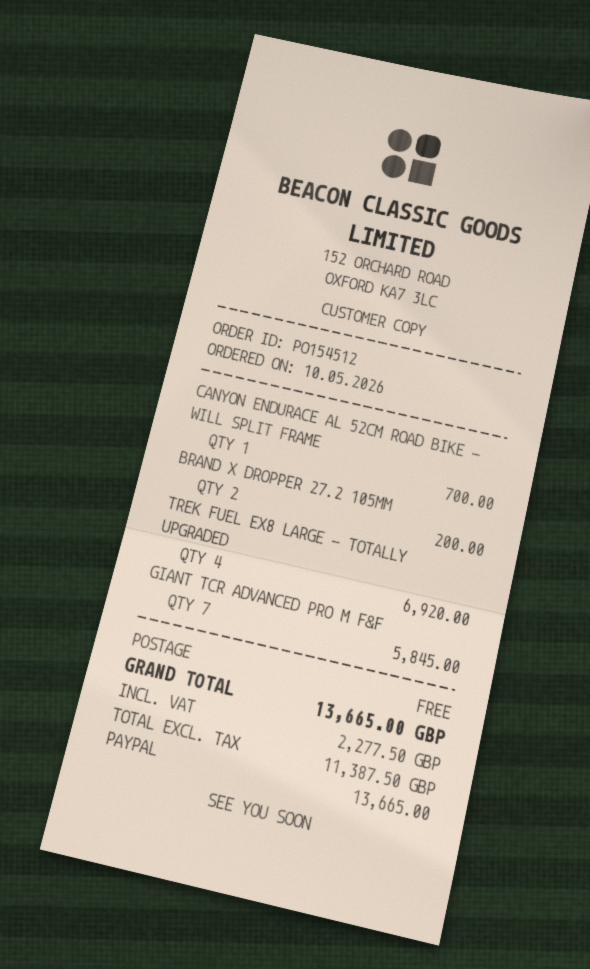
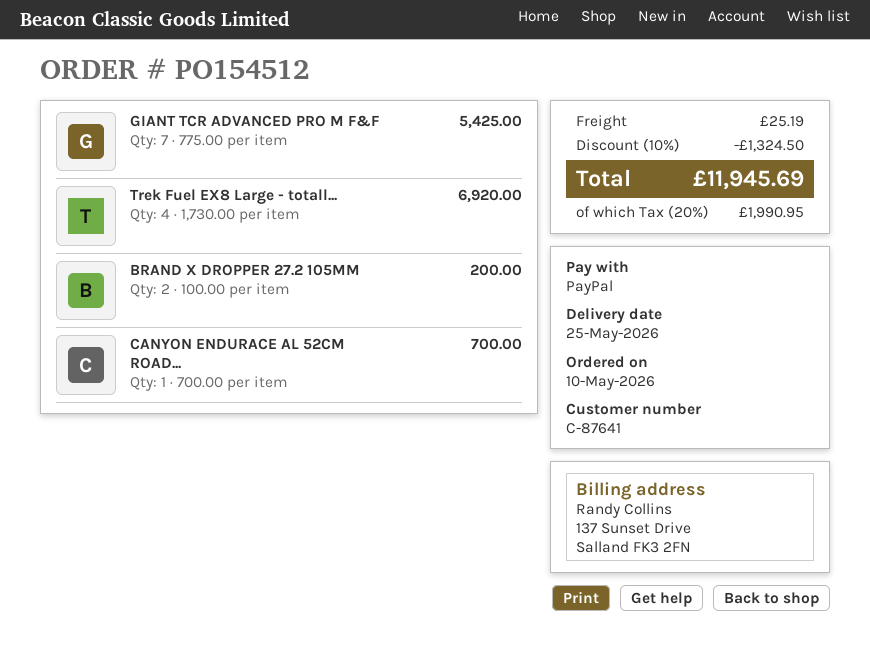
GIANT TCR ADVANCED PRO M F&F: 7 for 5845.00 -> 7 for 5425.00
discount: none -> 10% = 1324.50
shipping: 0.00 -> 25.19
tax: 2277.50 -> 1990.95
total: 13665.00 -> 11945.69

